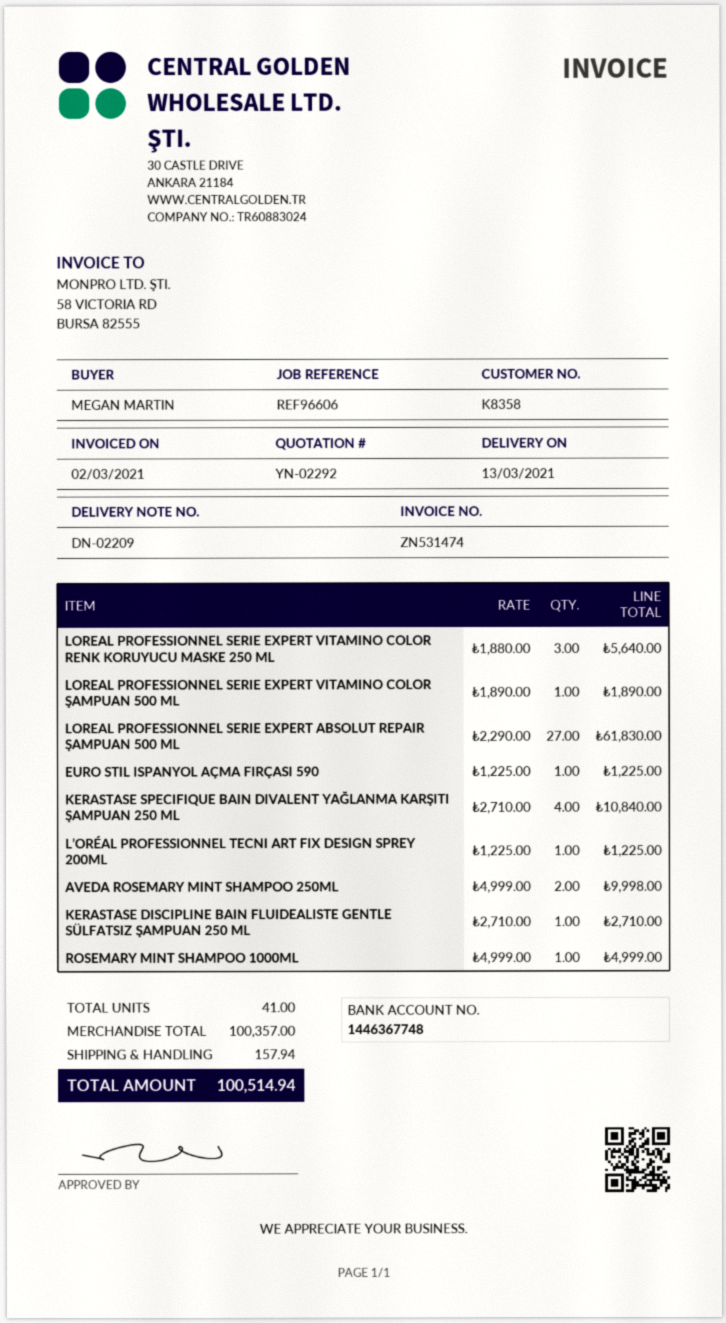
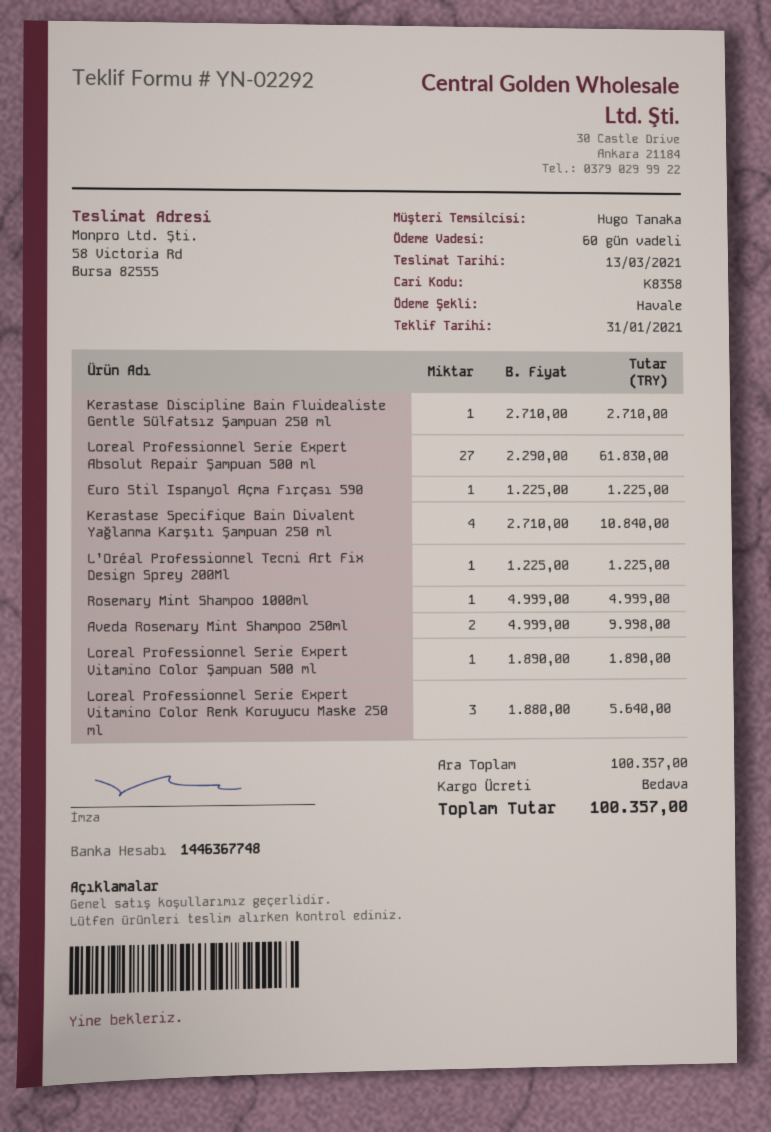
shipping: 157.94 -> 0.00
total: 100514.94 -> 100357.00

